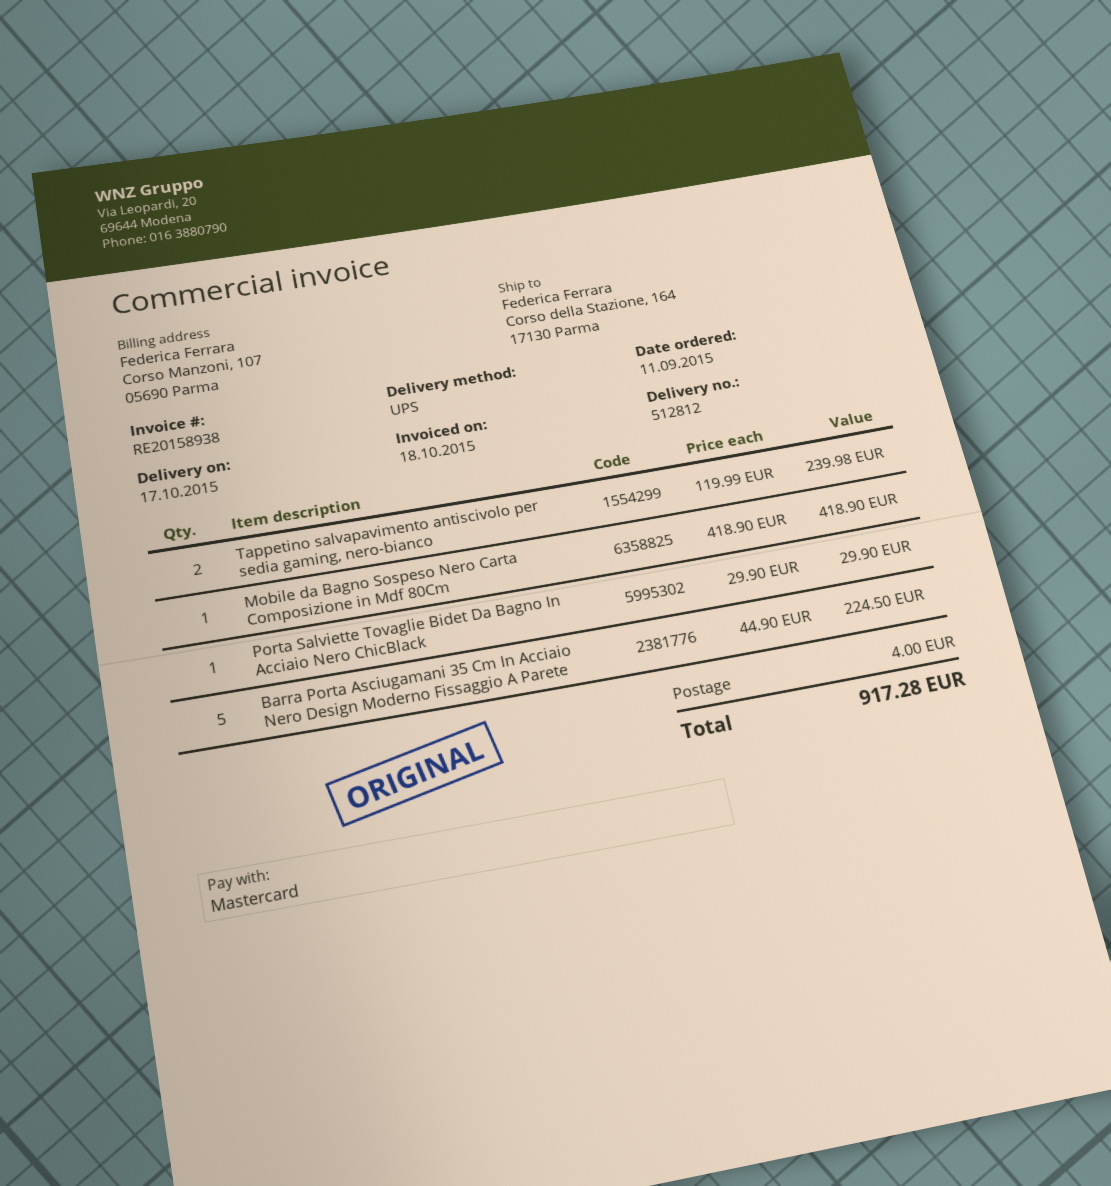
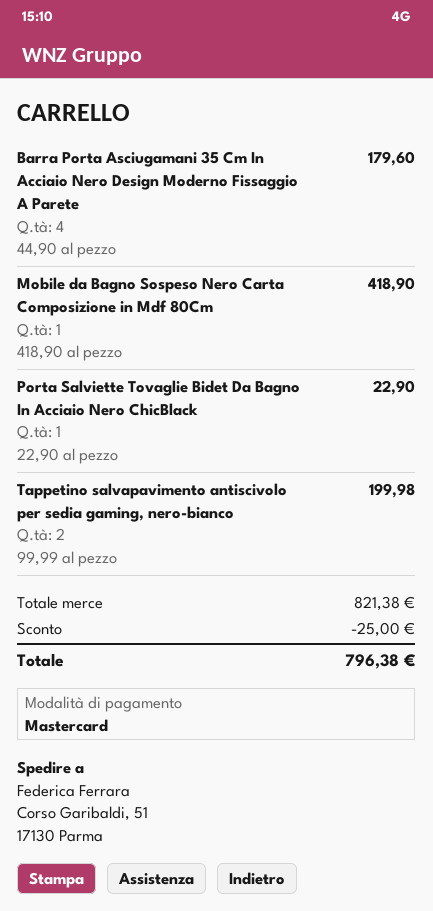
ship to: Corso della Stazione, 164, 17130 Parma -> Corso Garibaldi, 51, 17130 Parma
Tappetino salvapavimento antiscivolo per sedia gaming, nero-bianco: 2 x 119.99 = 239.98 -> 2 x 99.99 = 199.98
Porta Salviette Tovaglie Bidet Da Bagno In Acciaio Nero ChicBlack: 1 x 29.90 = 29.90 -> 1 x 22.90 = 22.90
Barra Porta Asciugamani 35 Cm In Acciaio Nero Design Moderno Fissaggio A Parete: 5 x 44.90 = 224.50 -> 4 x 44.90 = 179.60
discount: none -> 25.00
shipping: 4.00 -> none
total: 917.28 -> 796.38

